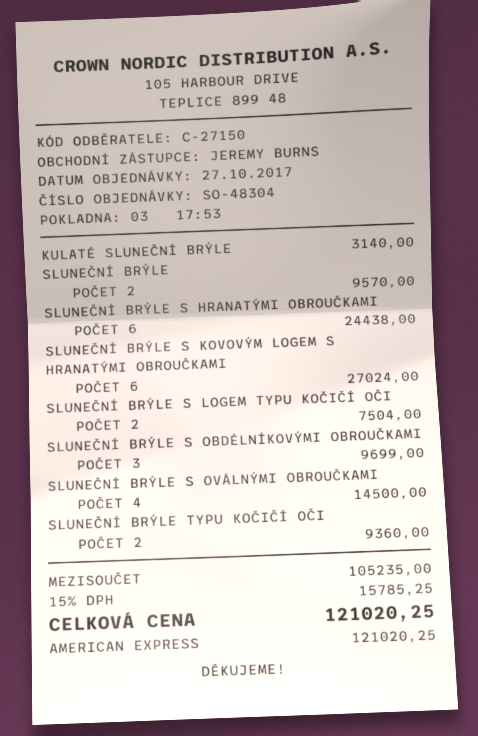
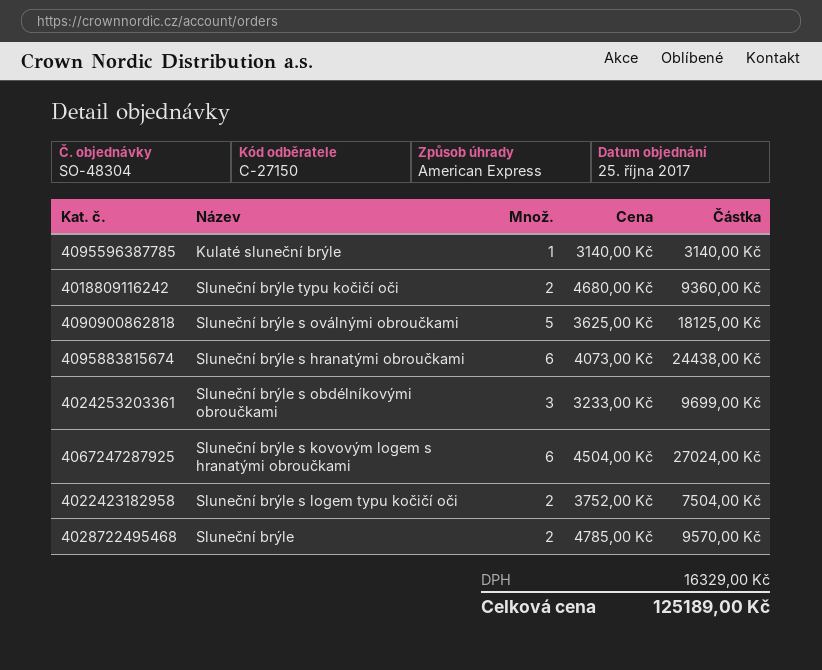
order date: 2017-10-27 -> 2017-10-25
SLUNEČNÍ BRÝLE S OVÁLNÝMI OBROUČKAMI: 4 for 14500.00 -> 5 for 18125.00
tax: 15785.25 -> 16329.00
total: 121020.25 -> 125189.00

